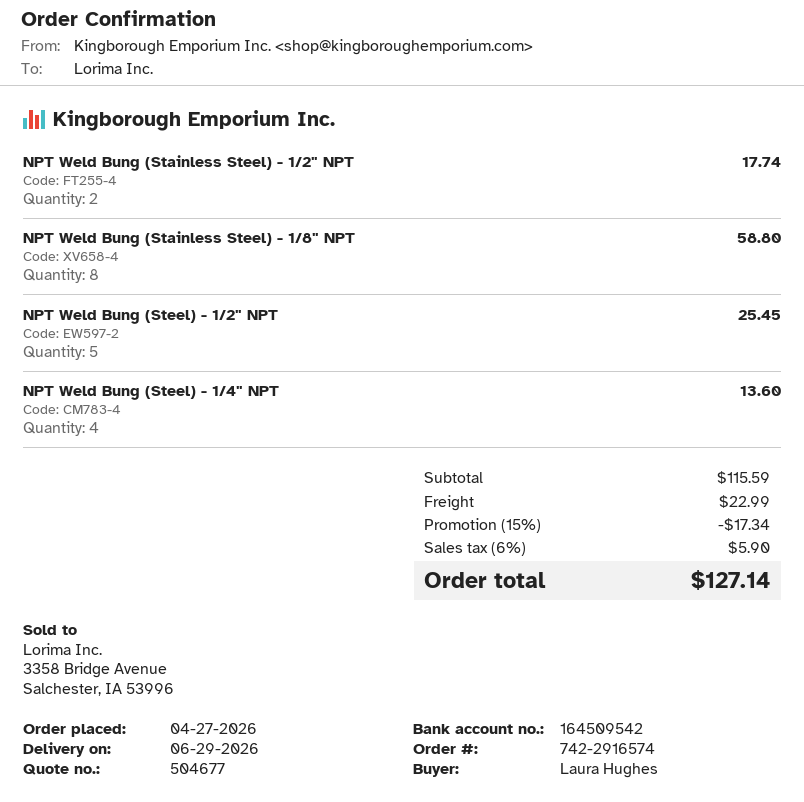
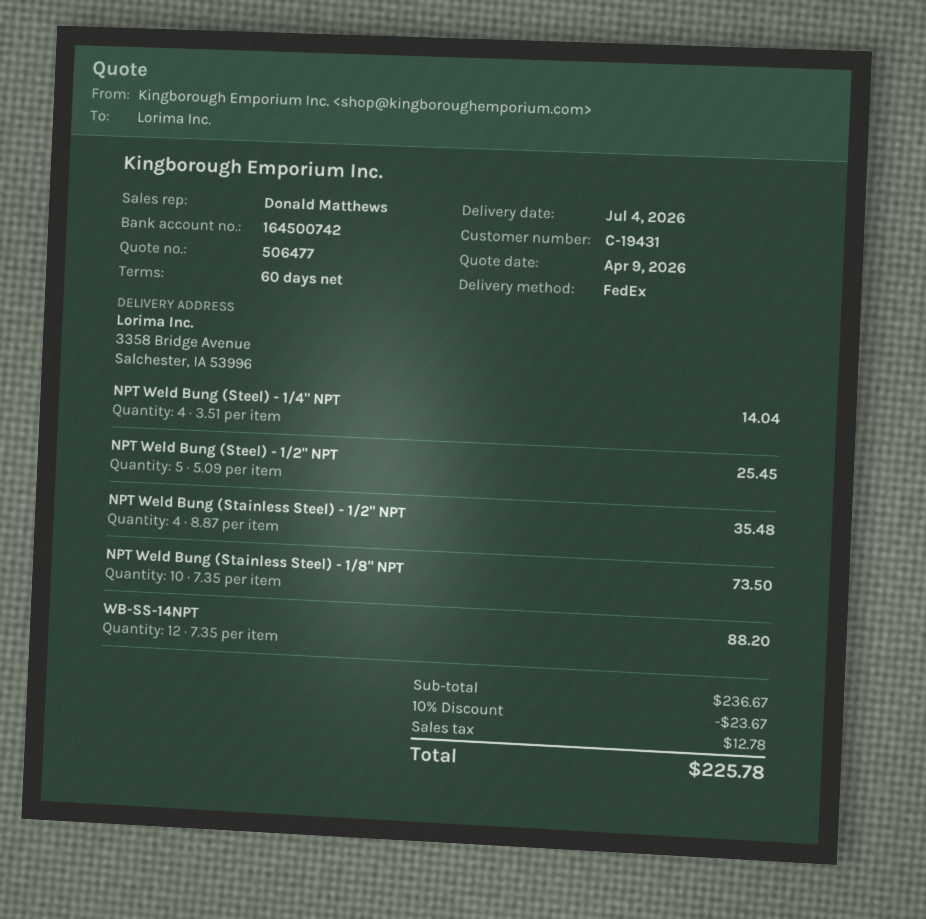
quote number: 504677 -> 506477
delivery date: 2026-06-29 -> 2026-07-04
bank account: 164509542 -> 164500742
NPT Weld Bung (Stainless Steel) - 1/2" NPT: 2 for 17.74 -> 4 for 35.48
NPT Weld Bung (Stainless Steel) - 1/8" NPT: 8 for 58.80 -> 10 for 73.50
NPT Weld Bung (Steel) - 1/4" NPT: 4 for 13.60 -> 4 for 14.04
WB-SS-14NPT: none -> 12 for 88.20
subtotal: 115.59 -> 236.67
discount: 15% = 17.34 -> 10% = 23.67
shipping: 22.99 -> none
tax: 5.90 -> 12.78
total: 127.14 -> 225.78

